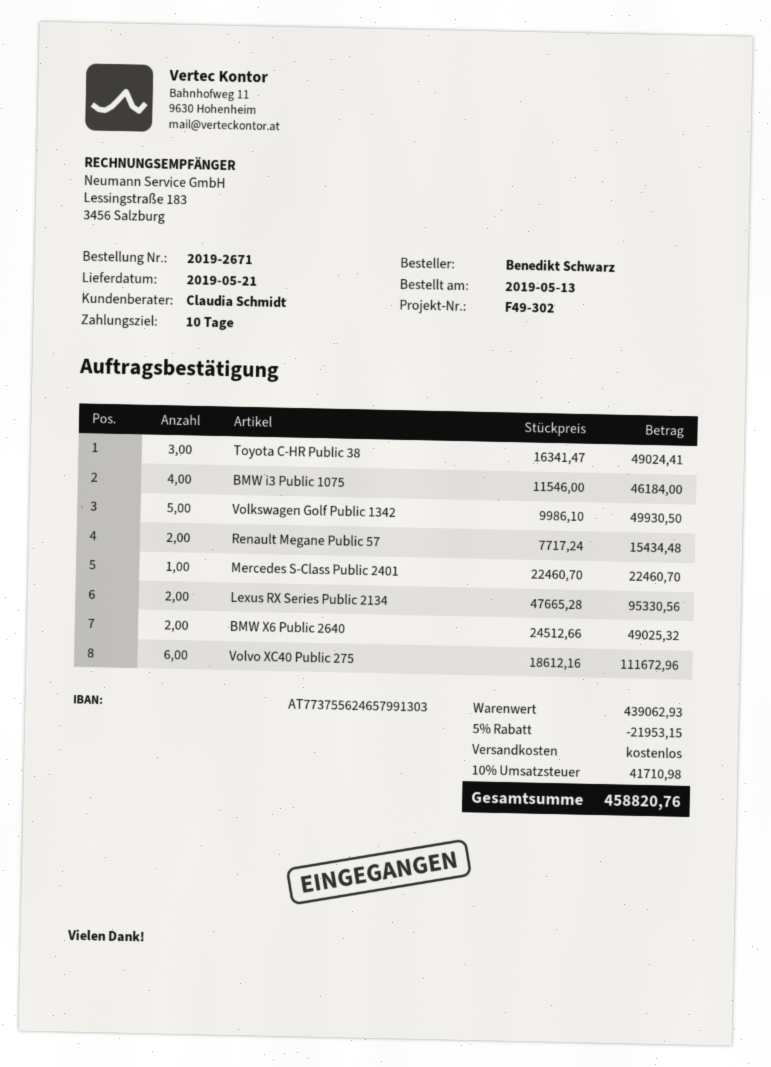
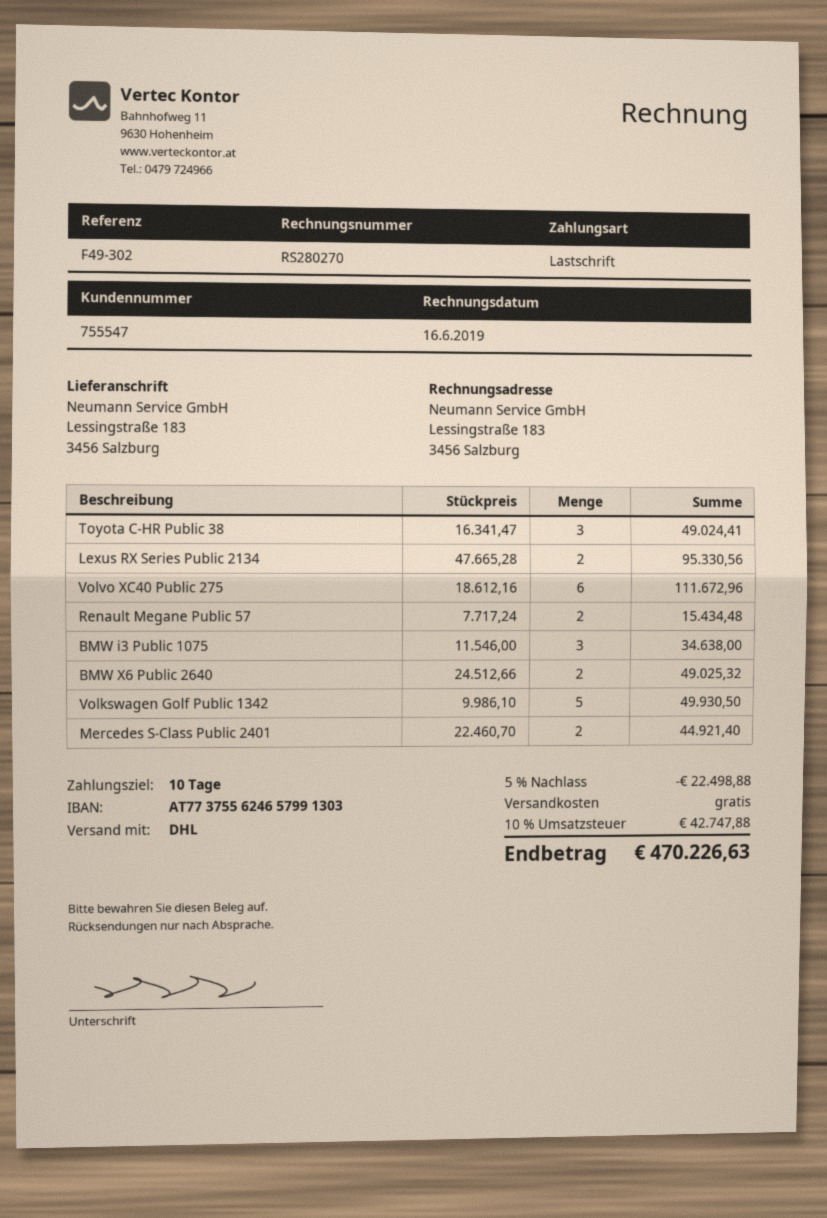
BMW i3 Public 1075: 4 x 11546.00 = 46184.00 -> 3 x 11546.00 = 34638.00
Mercedes S-Class Public 2401: 1 x 22460.70 = 22460.70 -> 2 x 22460.70 = 44921.40
discount: 5% = 21953.15 -> 5% = 22498.88
tax: 10% = 41710.98 -> 10% = 42747.88
total: 458820.76 -> 470226.63

